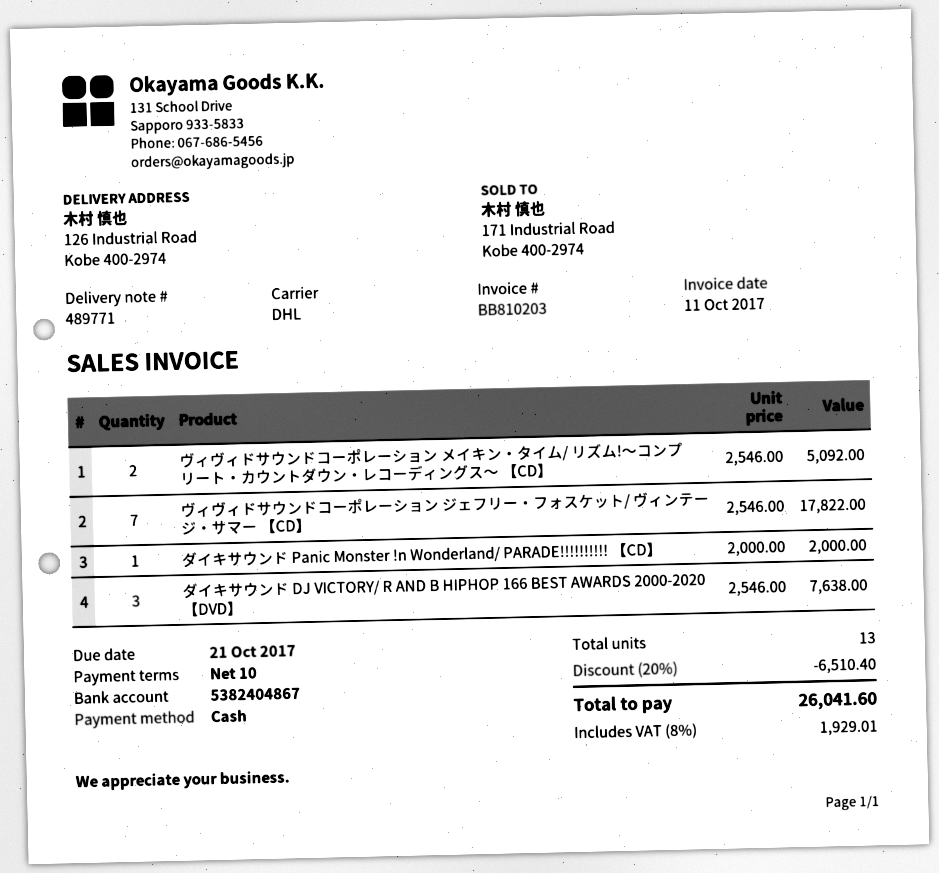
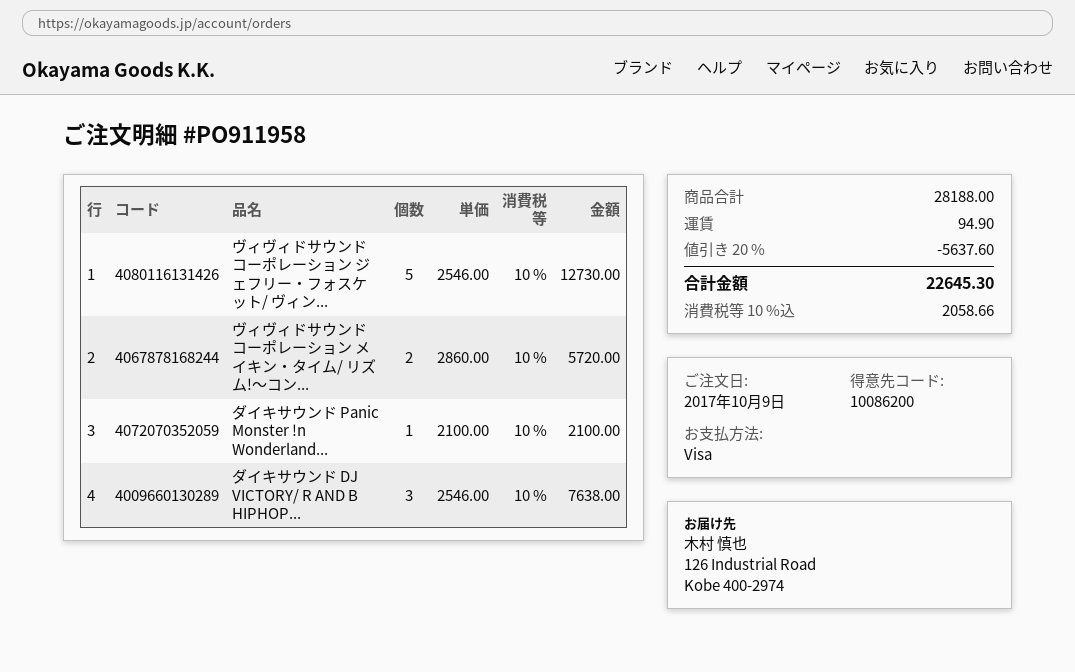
payment method: cash -> Visa
ヴィヴィドサウンドコーポレーション メイキン・タイム/ リズム!〜コンプリート・カウントダウン・レコーディングス〜 【CD】: 2 x 2546.00 = 5092.00 -> 2 x 2860.00 = 5720.00
ヴィヴィドサウンドコーポレーション ジェフリー・フォスケット/ ヴィンテージ・サマー 【CD】: 7 x 2546.00 = 17822.00 -> 5 x 2546.00 = 12730.00
ダイキサウンド Panic Monster !n Wonderland/ PARADE!!!!!!!!!! 【CD】: 1 x 2000.00 = 2000.00 -> 1 x 2100.00 = 2100.00
discount: 20% = 6510.40 -> 20% = 5637.60
shipping: none -> 94.90
tax: 8% = 1929.01 -> 10% = 2058.66
total: 26041.60 -> 22645.30

